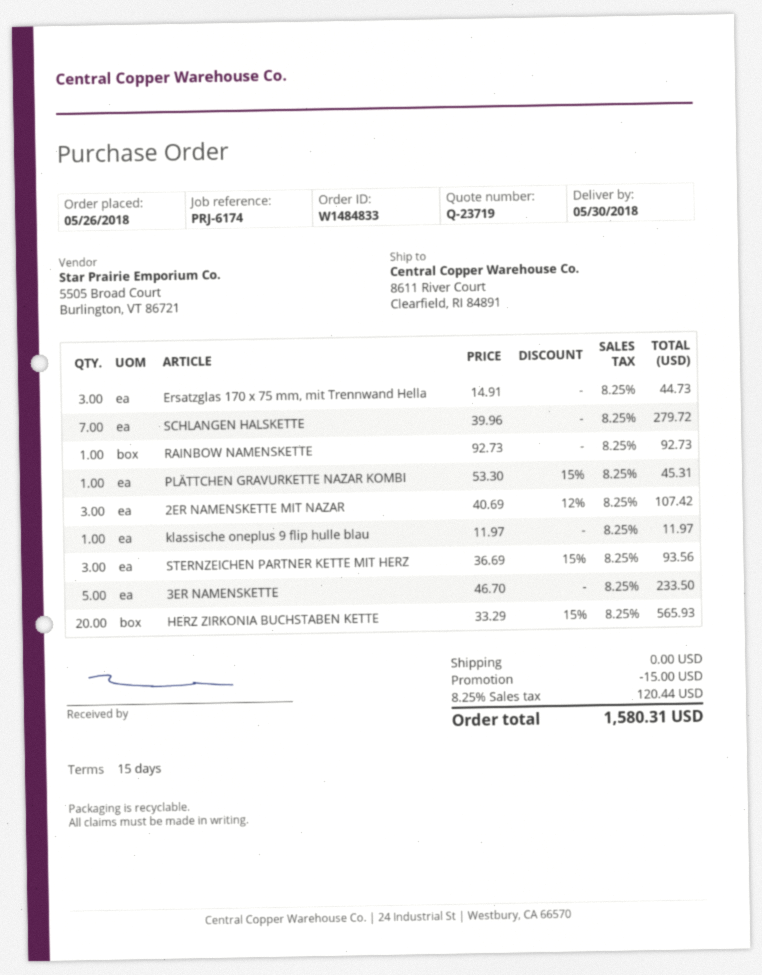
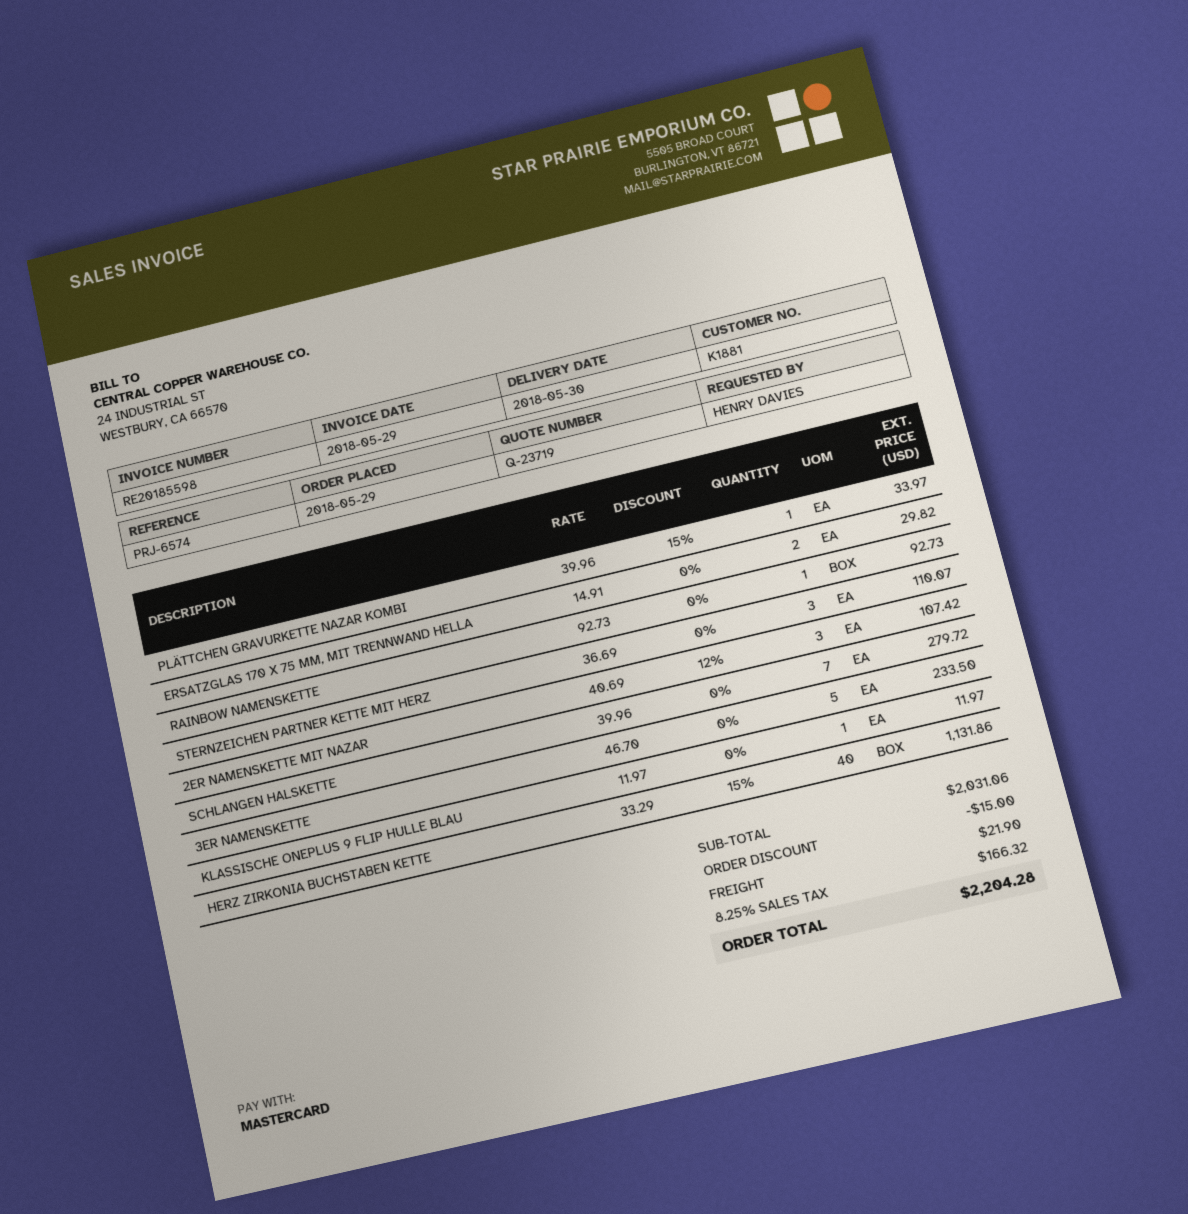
order date: 2018-05-26 -> 2018-05-29
reference: PRJ-6174 -> PRJ-6574
Ersatzglas 170 x 75 mm, mit Trennwand Hella: 3 x 14.91 = 44.73 -> 2 x 14.91 = 29.82
PLÄTTCHEN GRAVURKETTE NAZAR KOMBI: 1 x 53.30 - 15% = 45.31 -> 1 x 39.96 - 15% = 33.97
STERNZEICHEN PARTNER KETTE MIT HERZ: 3 x 36.69 - 15% = 93.56 -> 3 x 36.69 = 110.07
HERZ ZIRKONIA BUCHSTABEN KETTE: 20 x 33.29 - 15% = 565.93 -> 40 x 33.29 - 15% = 1131.86
shipping: 0.00 -> 21.90
tax: 8.25% = 120.44 -> 8.25% = 166.32
total: 1580.31 -> 2204.28

